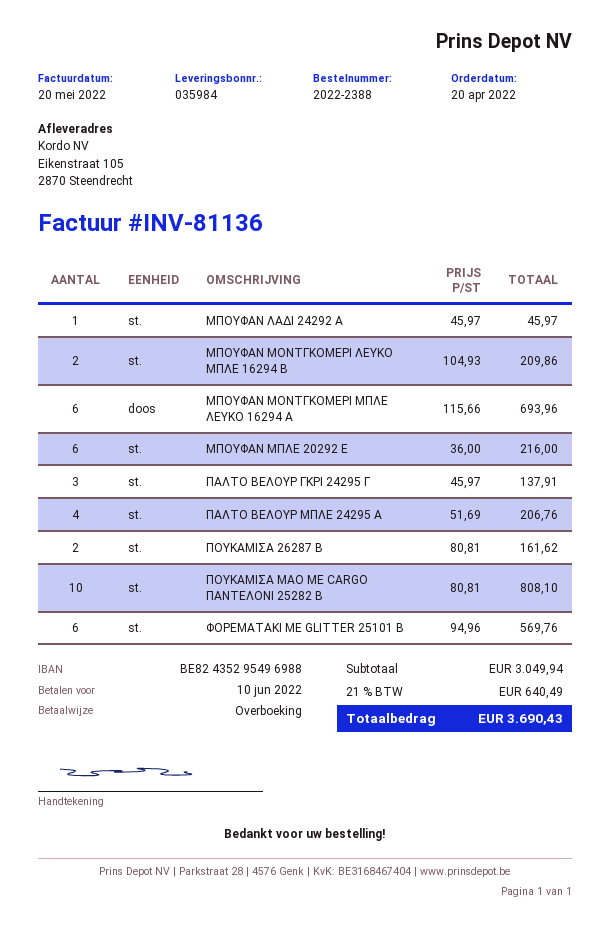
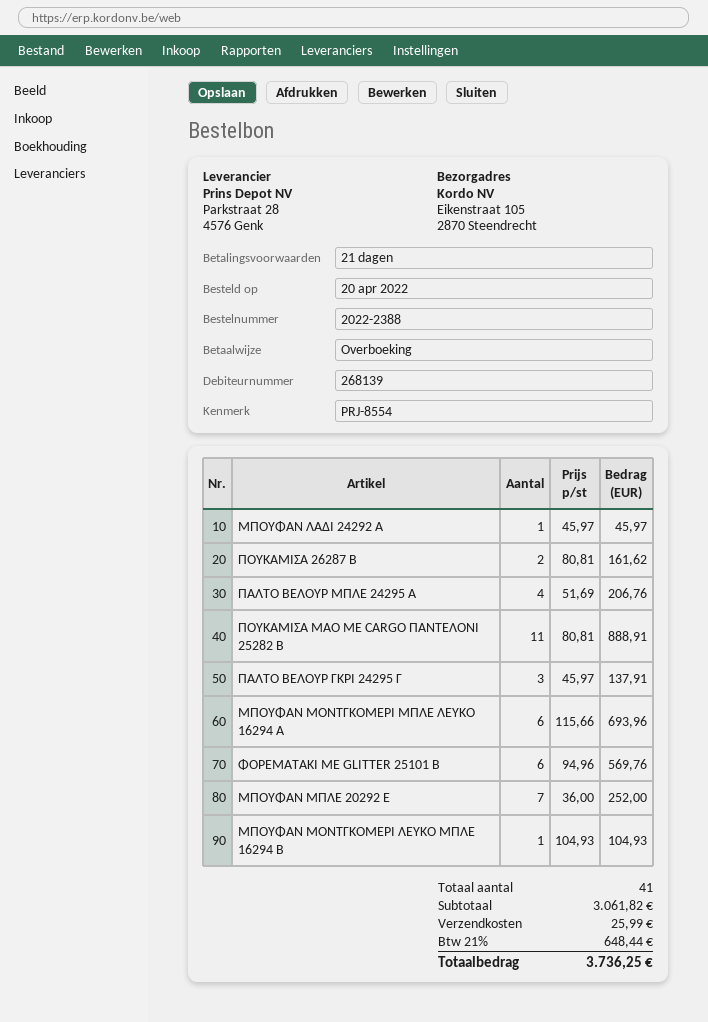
ΜΠΟΥΦΑΝ ΜΟΝΤΓΚΟΜΕΡΙ ΛΕΥΚΟ ΜΠΛΕ 16294 Β: 2 x 104.93 = 209.86 -> 1 x 104.93 = 104.93
ΜΠΟΥΦΑΝ ΜΠΛΕ 20292 Ε: 6 x 36.00 = 216.00 -> 7 x 36.00 = 252.00
ΠΟΥΚΑΜΙΣΑ ΜΑΟ ΜΕ CARGO ΠΑΝΤΕΛΟΝΙ 25282 Β: 10 x 80.81 = 808.10 -> 11 x 80.81 = 888.91
subtotal: 3049.94 -> 3061.82
shipping: none -> 25.99
tax: 21% = 640.49 -> 21% = 648.44
total: 3690.43 -> 3736.25

